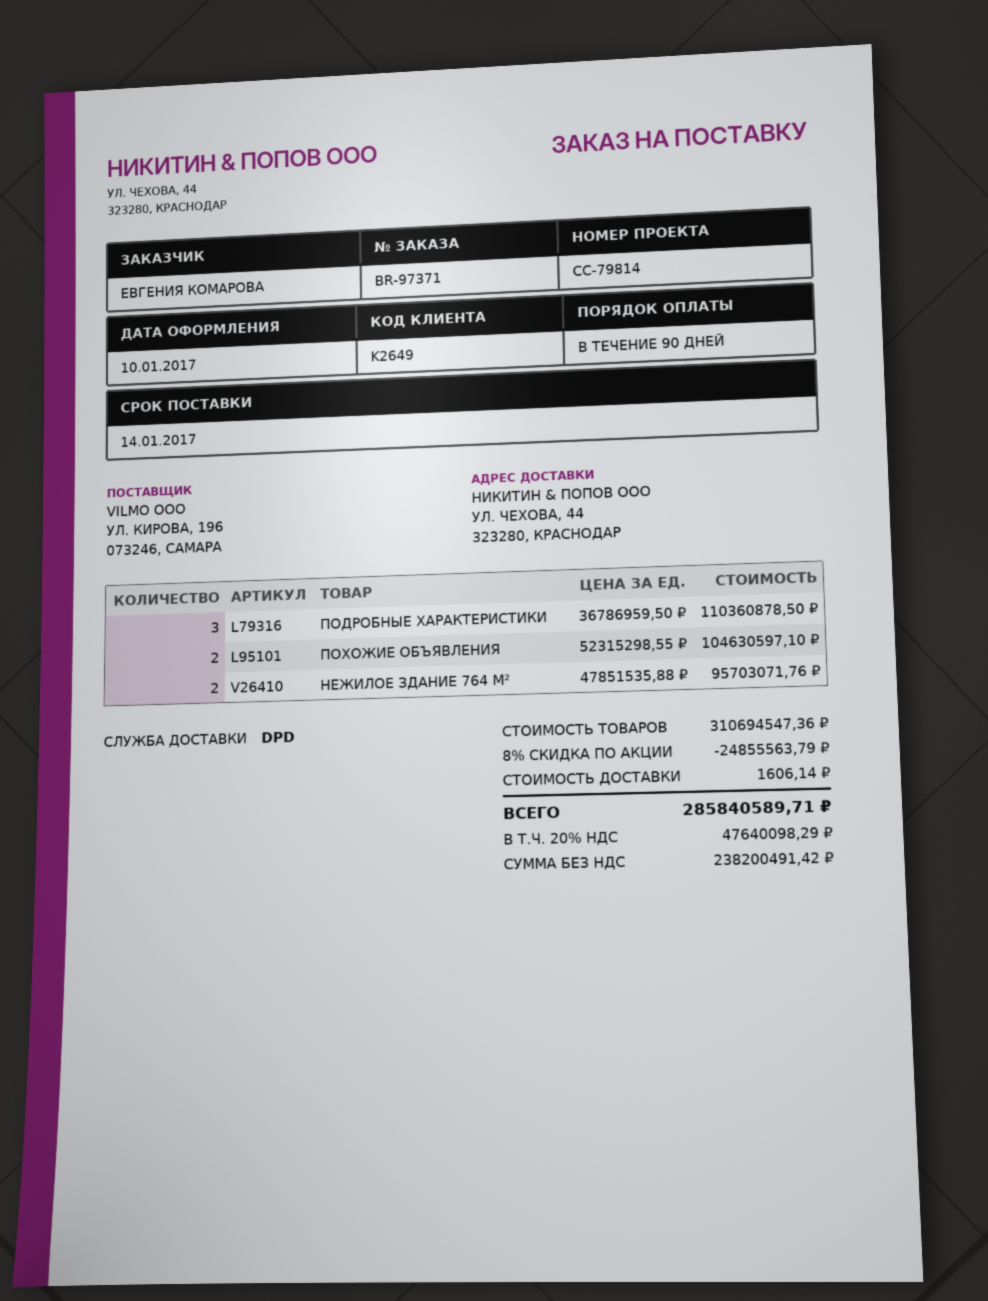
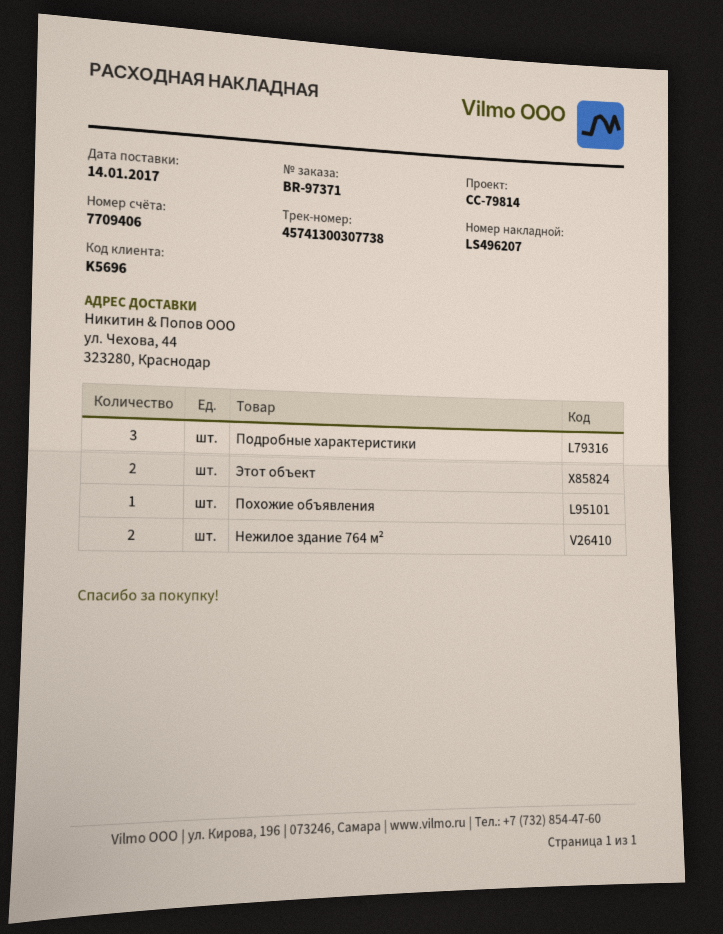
customer number: K2649 -> K5696
ПОХОЖИЕ ОБЪЯВЛЕНИЯ: 2 -> 1
Этот объект: none -> 2

